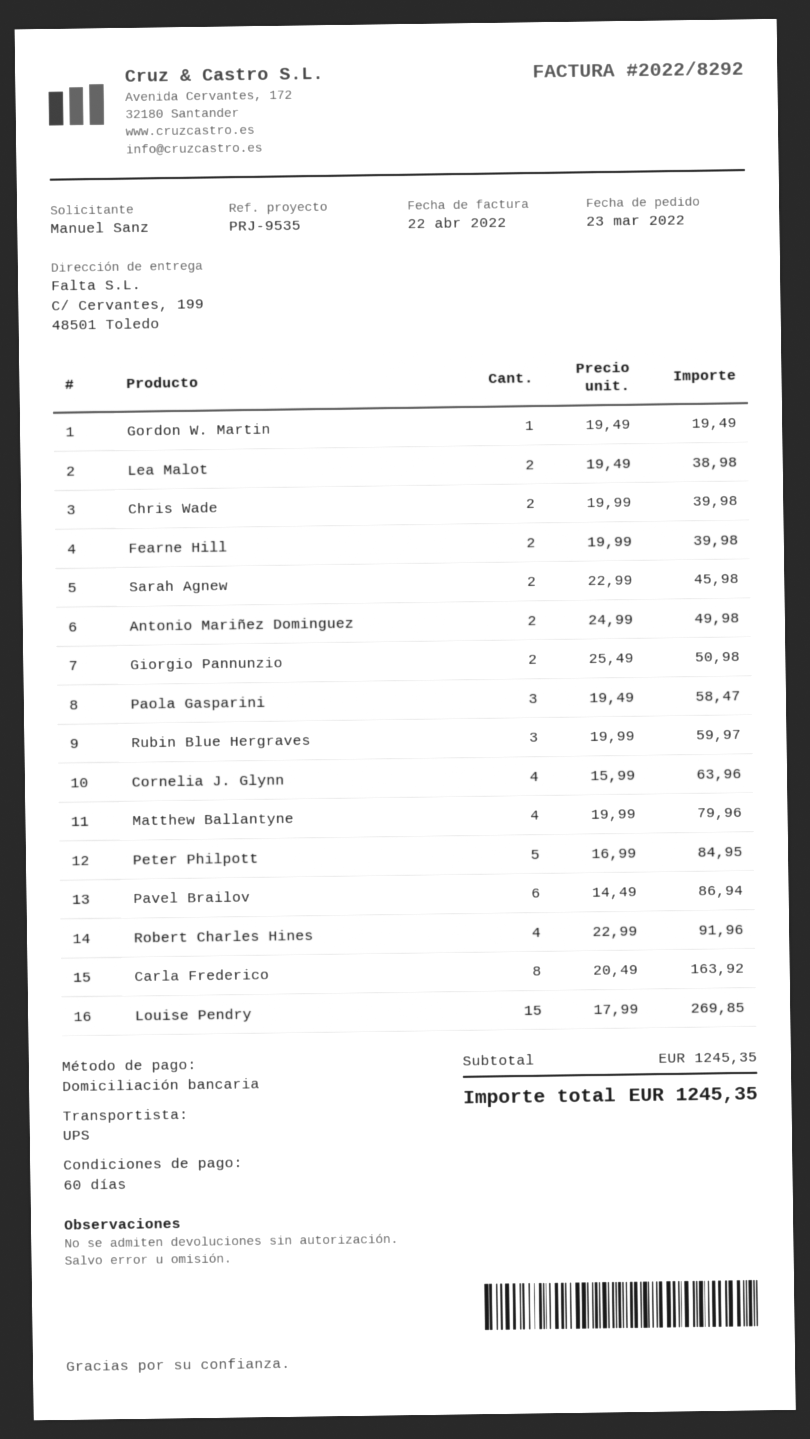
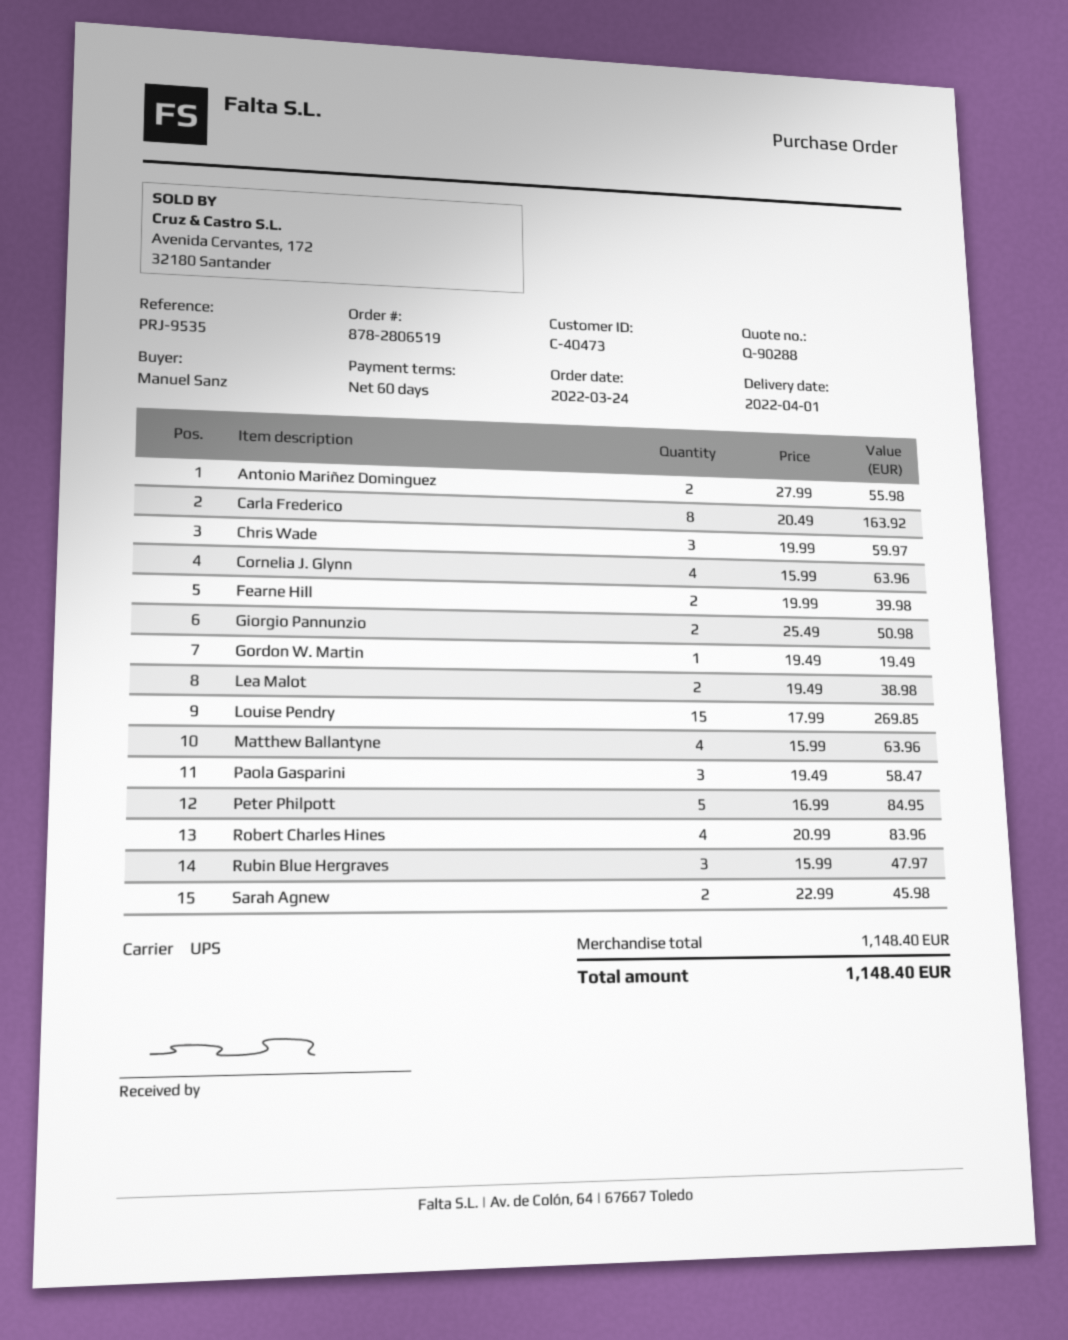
order date: 2022-03-23 -> 2022-03-24
Chris Wade: 2 x 19.99 = 39.98 -> 3 x 19.99 = 59.97
Antonio Mariñez Dominguez: 2 x 24.99 = 49.98 -> 2 x 27.99 = 55.98
Rubin Blue Hergraves: 3 x 19.99 = 59.97 -> 3 x 15.99 = 47.97
Matthew Ballantyne: 4 x 19.99 = 79.96 -> 4 x 15.99 = 63.96
Pavel Brailov: 6 x 14.49 = 86.94 -> none
Robert Charles Hines: 4 x 22.99 = 91.96 -> 4 x 20.99 = 83.96
subtotal: 1245.35 -> 1148.40
total: 1245.35 -> 1148.40

